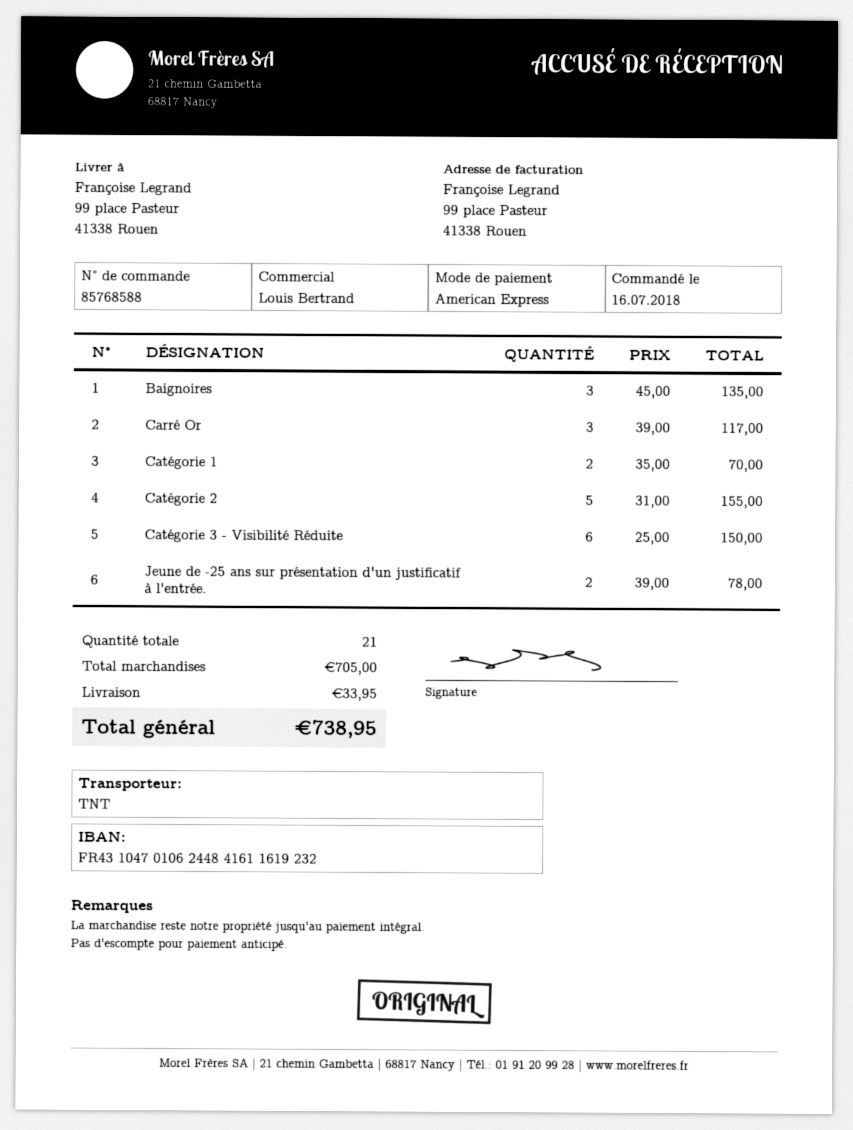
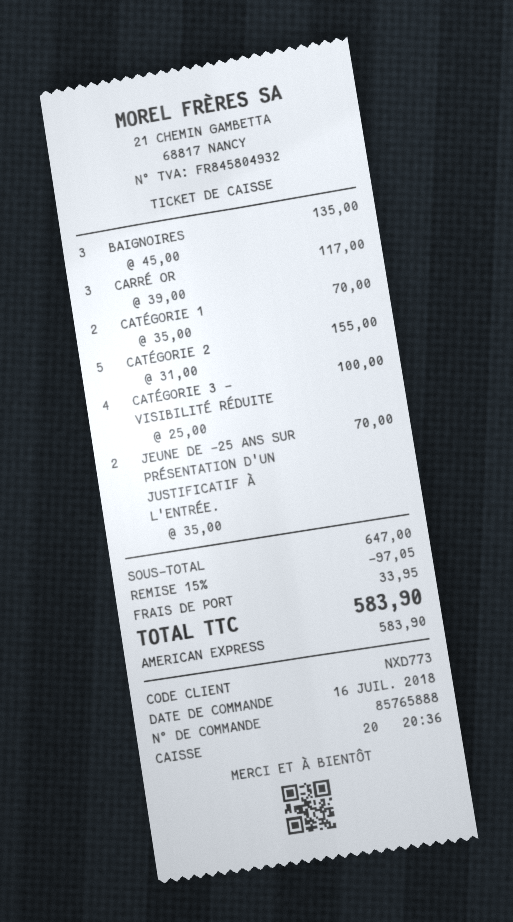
order number: 85768588 -> 85765888
Catégorie 3 - Visibilité Réduite: 6 x 25.00 = 150.00 -> 4 x 25.00 = 100.00
Jeune de -25 ans sur présentation d'un justificatif à l'entrée.: 2 x 39.00 = 78.00 -> 2 x 35.00 = 70.00
subtotal: 705.00 -> 647.00
discount: none -> 15% = 97.05
total: 738.95 -> 583.90

